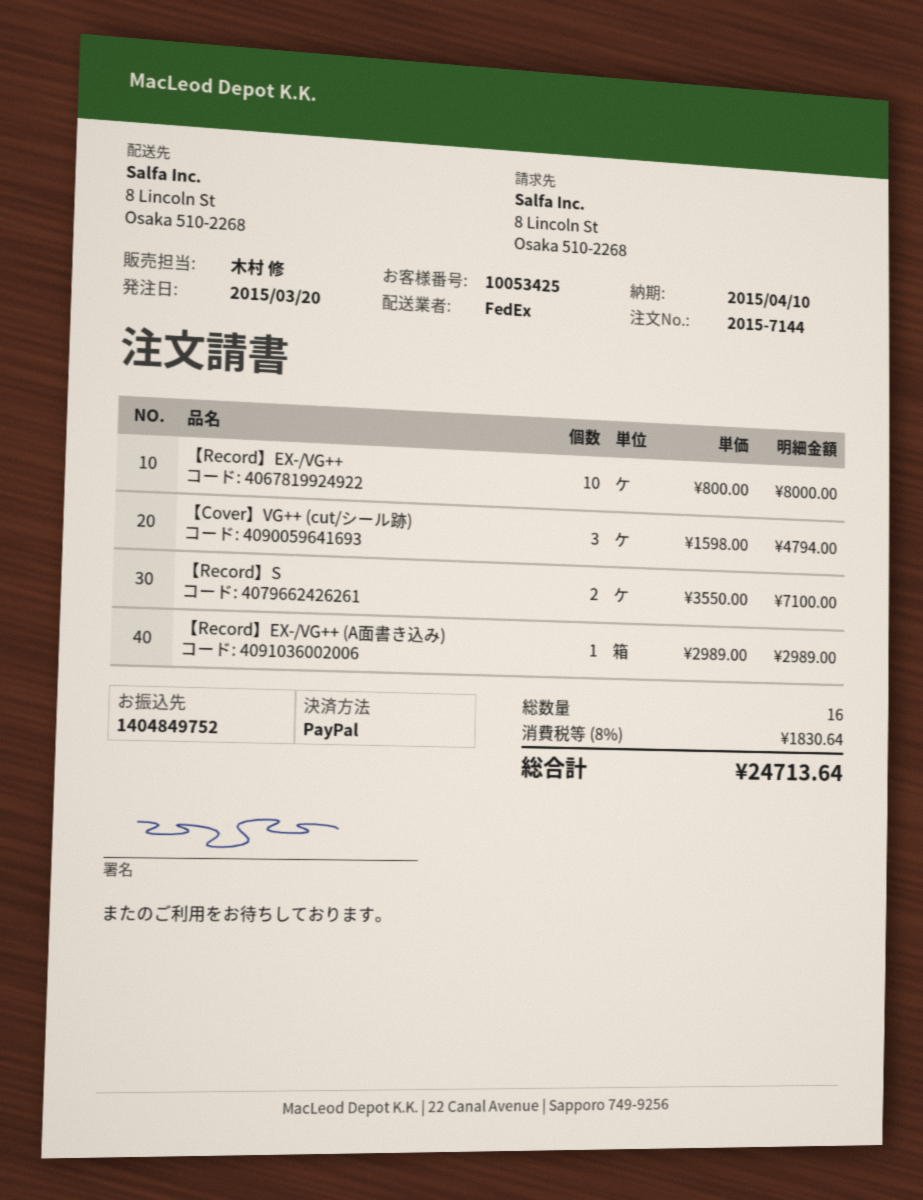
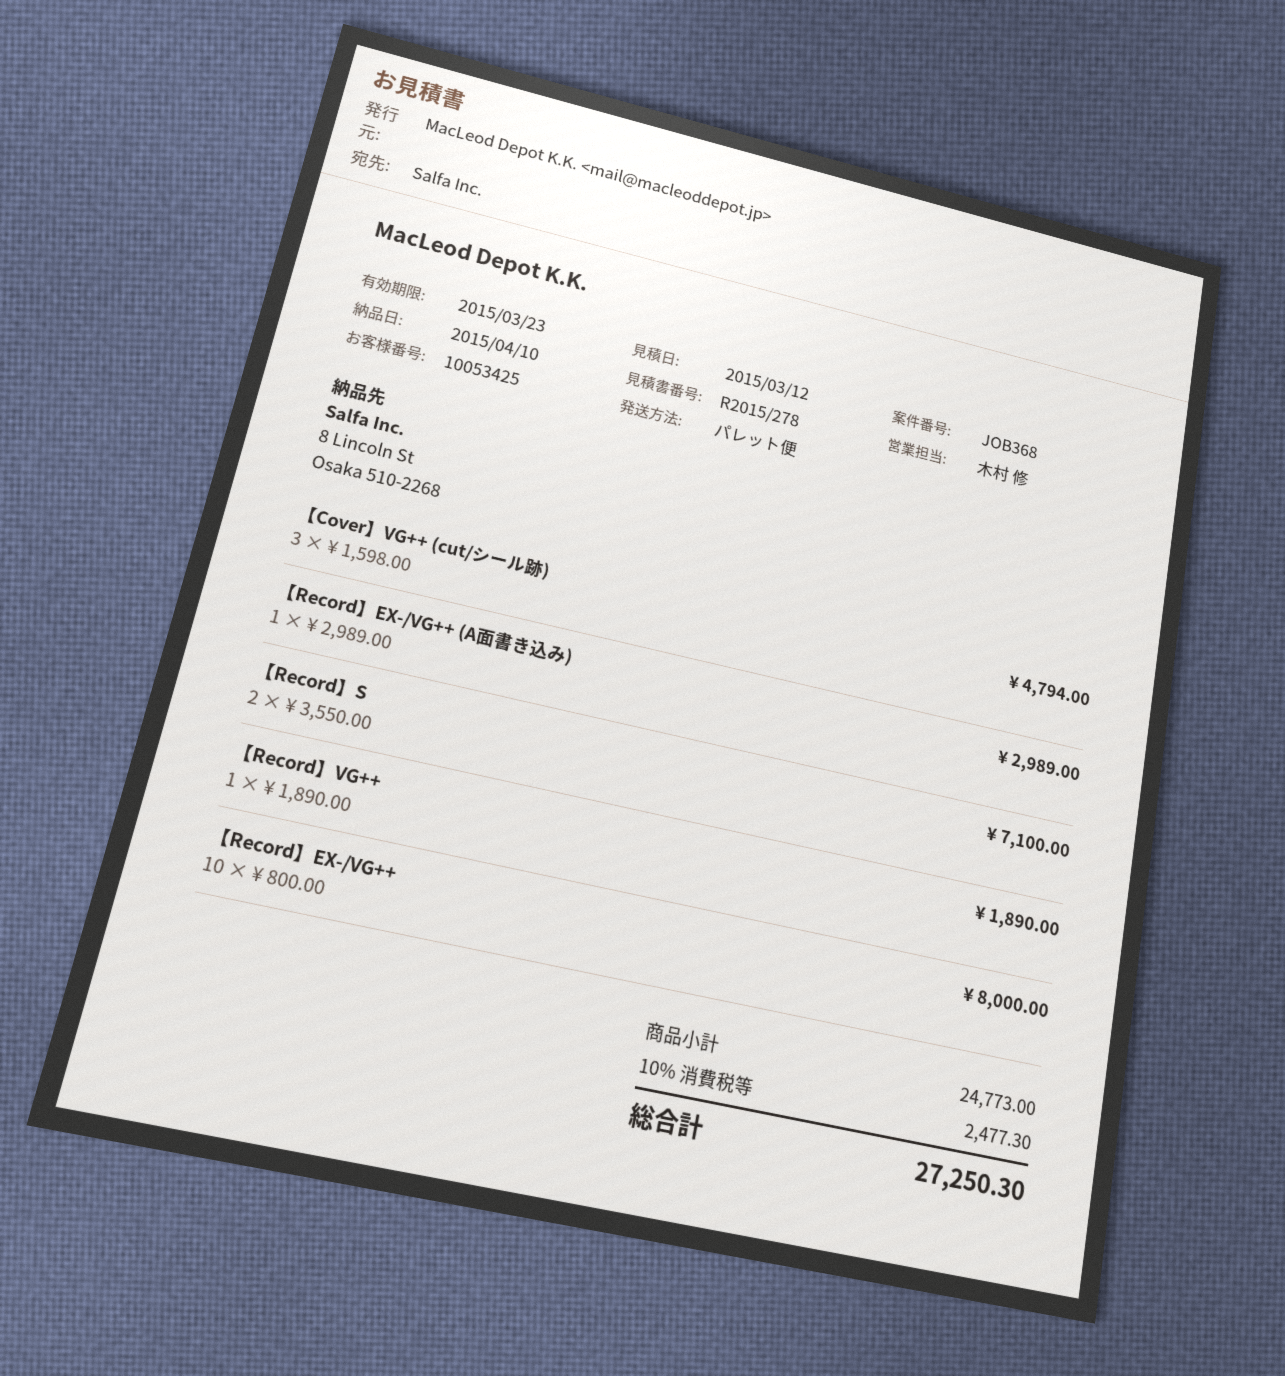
shipping method: FedEx -> pallet freight
【Record】VG++: none -> 1 x 1890.00 = 1890.00
tax: 8% = 1830.64 -> 10% = 2477.30
total: 24713.64 -> 27250.30

